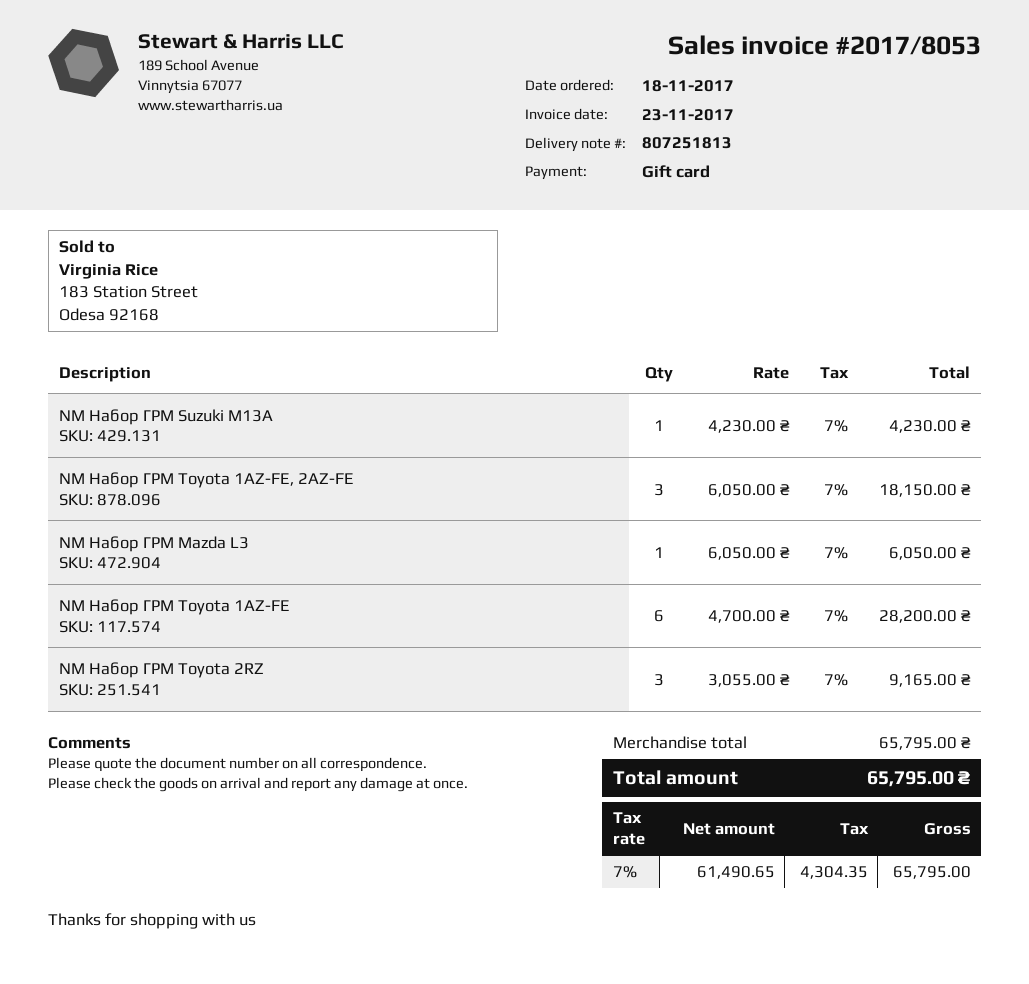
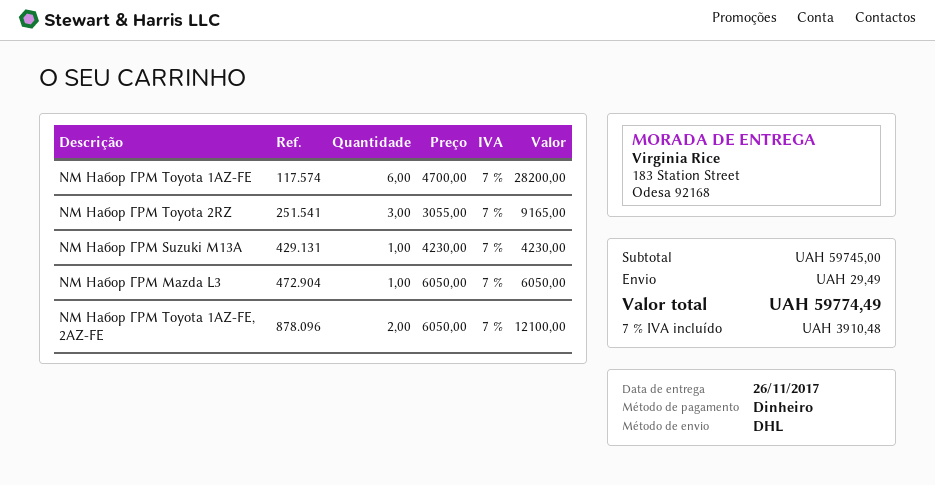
payment method: gift card -> cash
NM Набор ГРМ Toyota 1AZ-FE, 2AZ-FE: 3 x 6050.00 = 18150.00 -> 2 x 6050.00 = 12100.00
subtotal: 65795.00 -> 59745.00
shipping: none -> 29.49
tax: 7% = 4304.35 -> 7% = 3910.48
total: 65795.00 -> 59774.49

